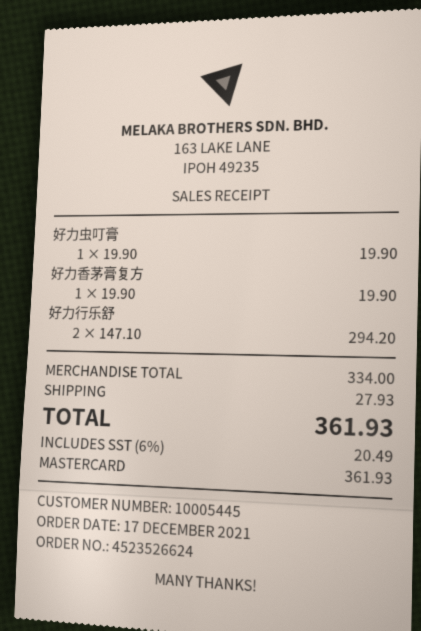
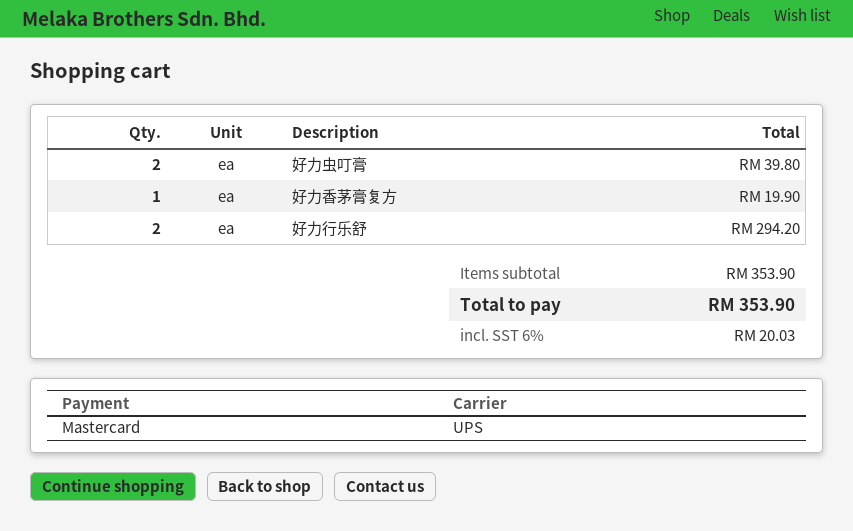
好力虫叮膏: 1 for 19.90 -> 2 for 39.80
subtotal: 334.00 -> 353.90
shipping: 27.93 -> none
tax: 6% = 20.49 -> 6% = 20.03
total: 361.93 -> 353.90

